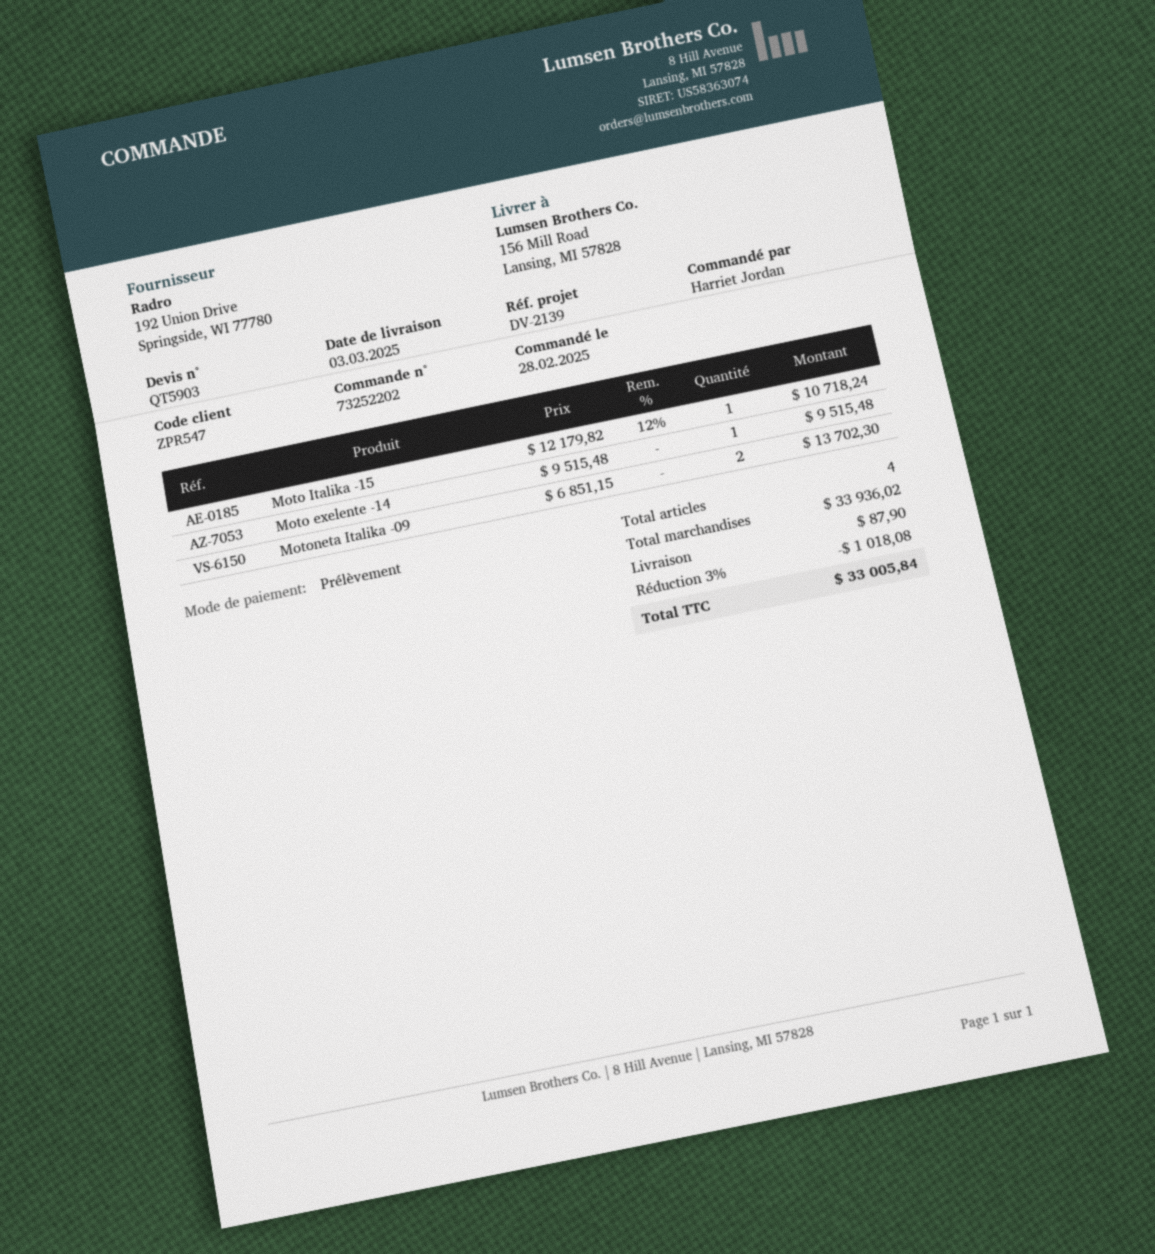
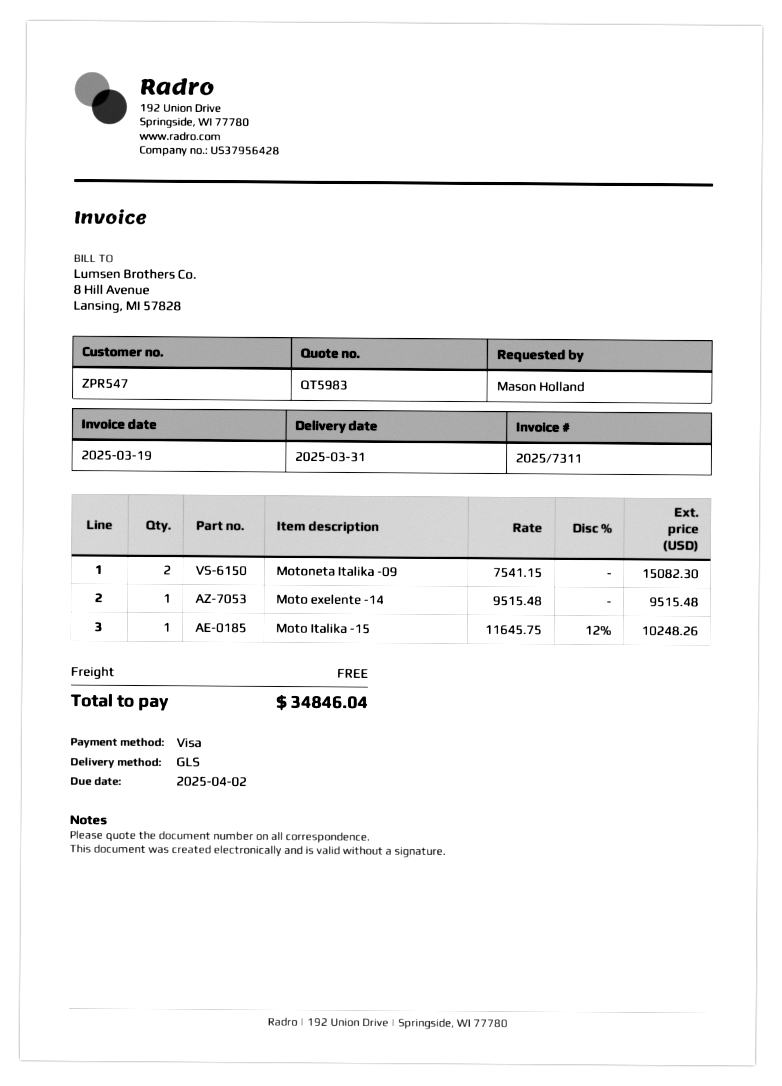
quote number: QT5903 -> QT5983
delivery date: 2025-03-03 -> 2025-03-31
ordered by: Harriet Jordan -> Mason Holland
payment method: direct debit -> Visa
Moto Italika -15: 1 x 12179.82 - 12% = 10718.24 -> 1 x 11645.75 - 12% = 10248.26
Motoneta Italika -09: 2 x 6851.15 = 13702.30 -> 2 x 7541.15 = 15082.30
discount: 3% = 1018.08 -> none
shipping: 87.90 -> 0.00
total: 33005.84 -> 34846.04

